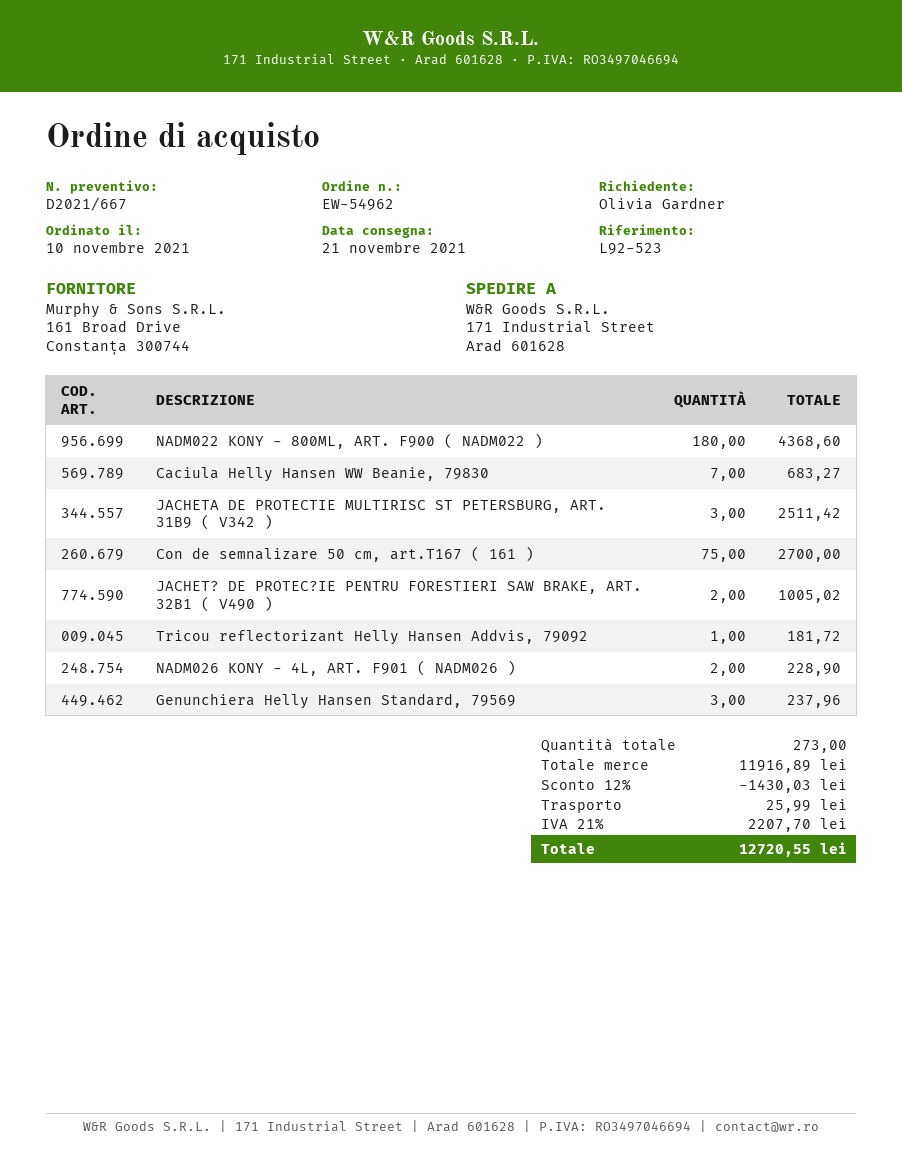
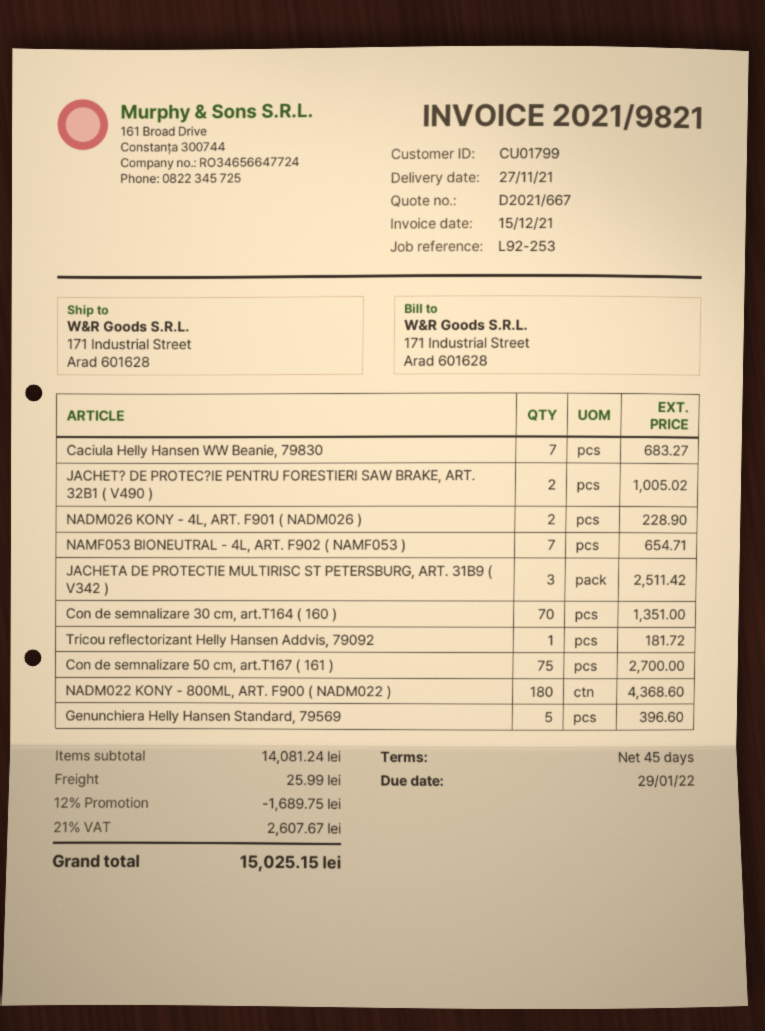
delivery date: 2021-11-21 -> 2021-11-27
reference: L92-523 -> L92-253
Genunchiera Helly Hansen Standard, 79569: 3 for 237.96 -> 5 for 396.60
NAMF053 BIONEUTRAL - 4L, ART. F902 ( NAMF053 ): none -> 7 for 654.71
Con de semnalizare 30 cm, art.T164 ( 160 ): none -> 70 for 1351.00
subtotal: 11916.89 -> 14081.24
discount: 12% = 1430.03 -> 12% = 1689.75
tax: 21% = 2207.70 -> 21% = 2607.67
total: 12720.55 -> 15025.15

